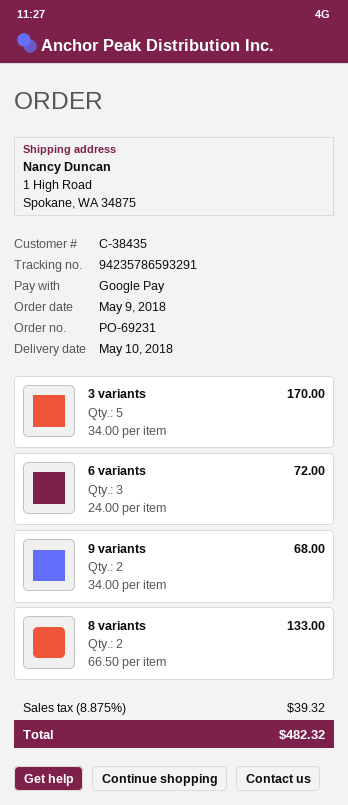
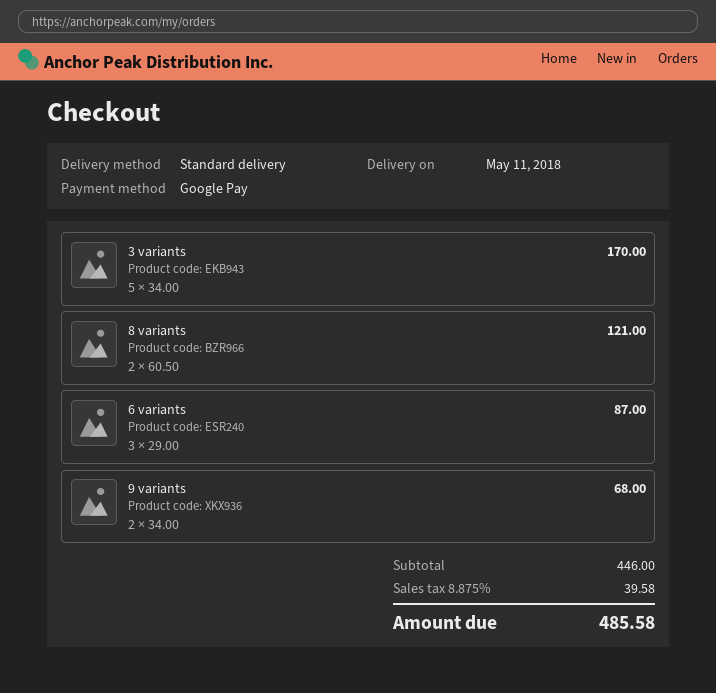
delivery date: 2018-05-10 -> 2018-05-11
6 variants: 3 x 24.00 = 72.00 -> 3 x 29.00 = 87.00
8 variants: 2 x 66.50 = 133.00 -> 2 x 60.50 = 121.00
tax: 8.875% = 39.32 -> 8.875% = 39.58
total: 482.32 -> 485.58

